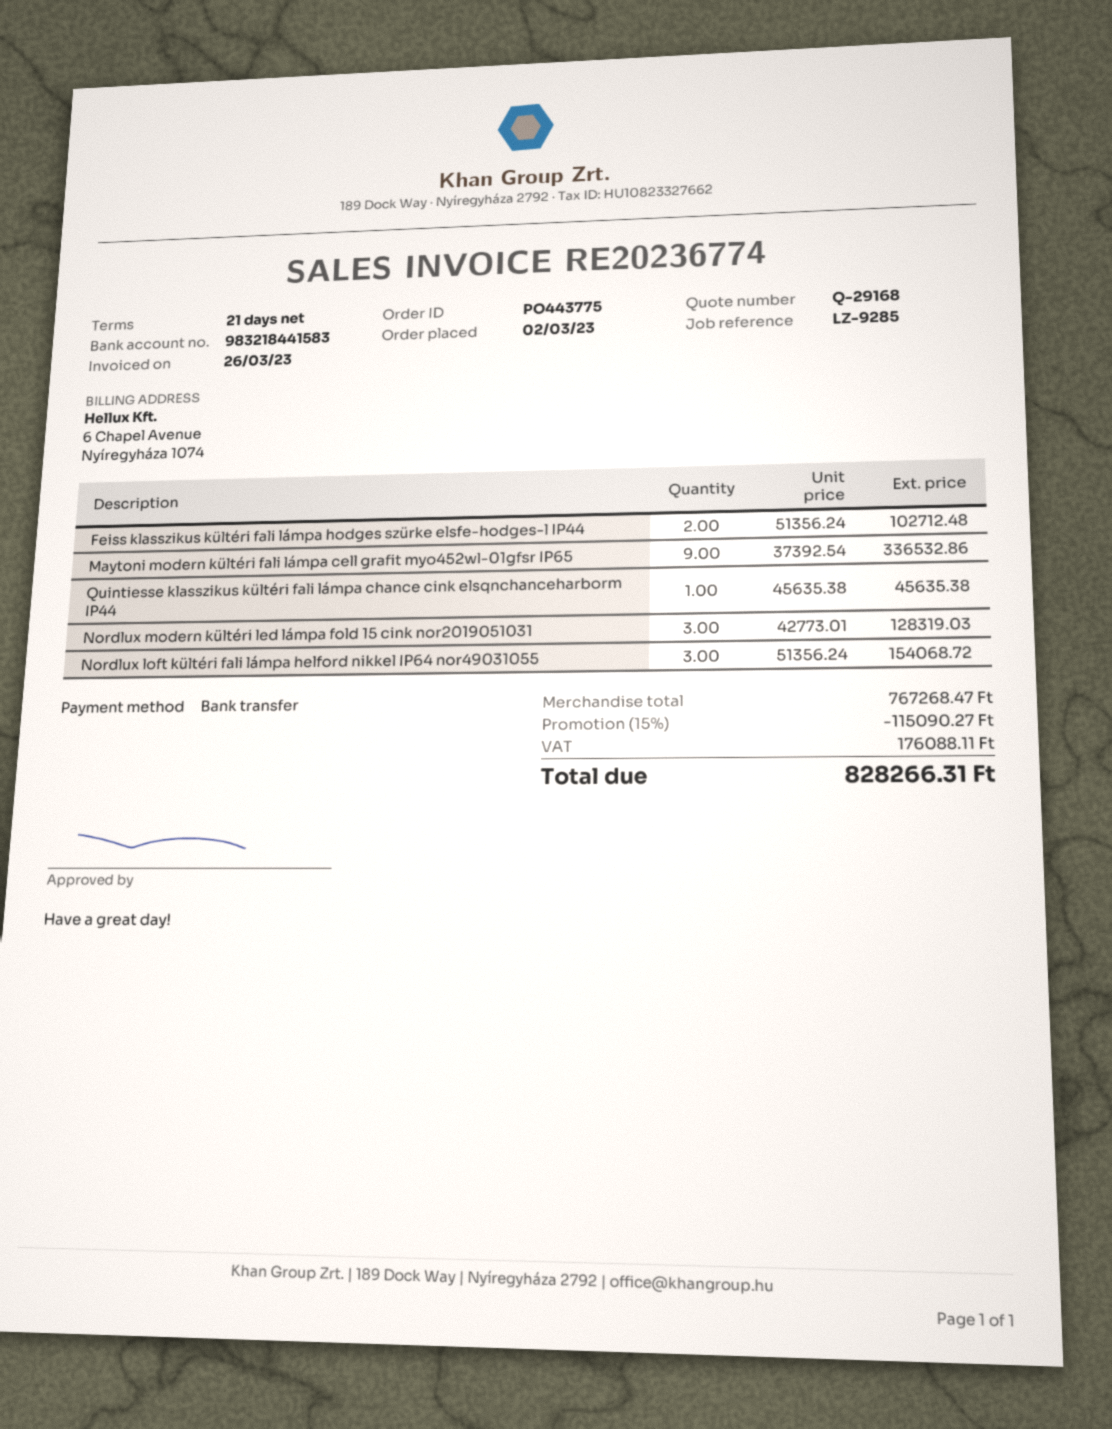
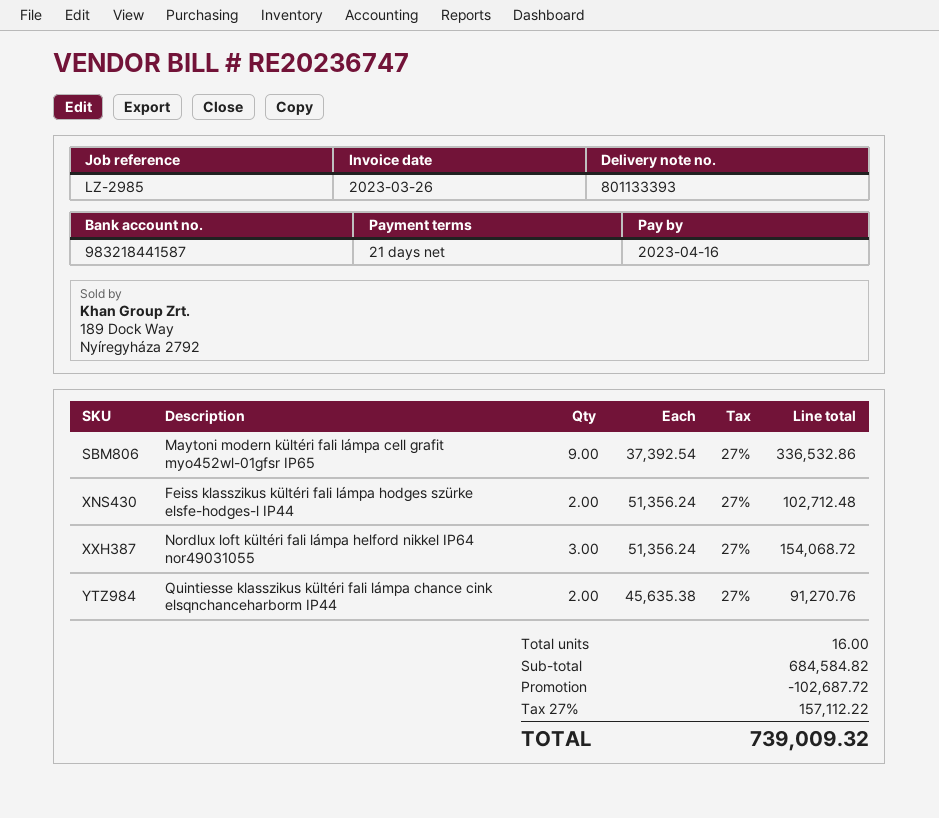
invoice number: RE20236774 -> RE20236747
reference: LZ-9285 -> LZ-2985
bank account: 983218441583 -> 983218441587
Quintiesse klasszikus kültéri fali lámpa chance cink elsqnchanceharborm IP44: 1 x 45635.38 = 45635.38 -> 2 x 45635.38 = 91270.76
Nordlux modern kültéri led lámpa fold 15 cink nor2019051031: 3 x 42773.01 = 128319.03 -> none
subtotal: 767268.47 -> 684584.82
discount: 115090.27 -> 102687.72
tax: 176088.11 -> 157112.22
total: 828266.31 -> 739009.32

